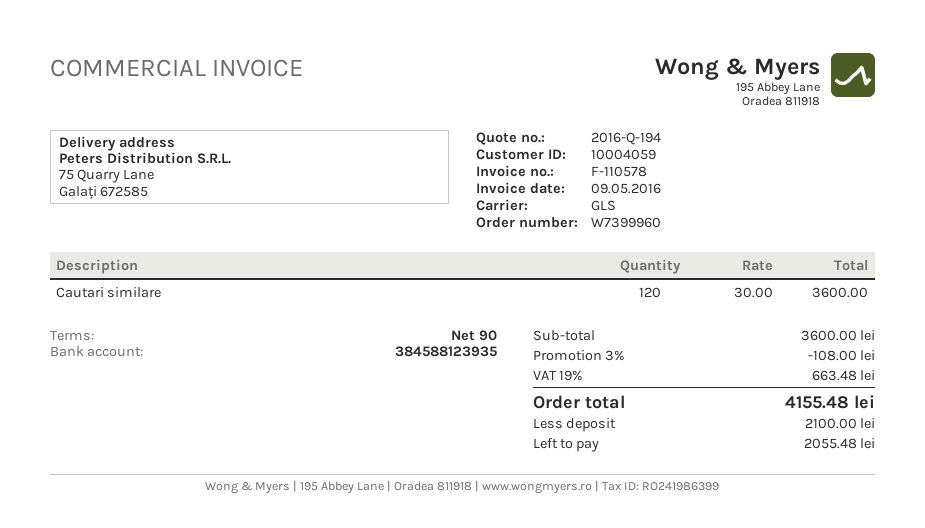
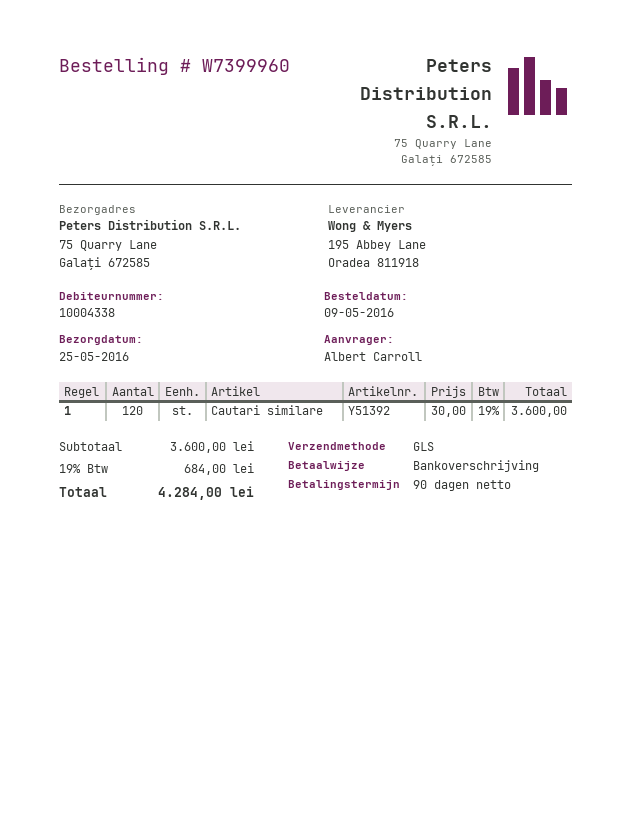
customer number: 10004059 -> 10004338
discount: 3% = 108.00 -> none
tax: 19% = 663.48 -> 19% = 684.00
total: 4155.48 -> 4284.00

